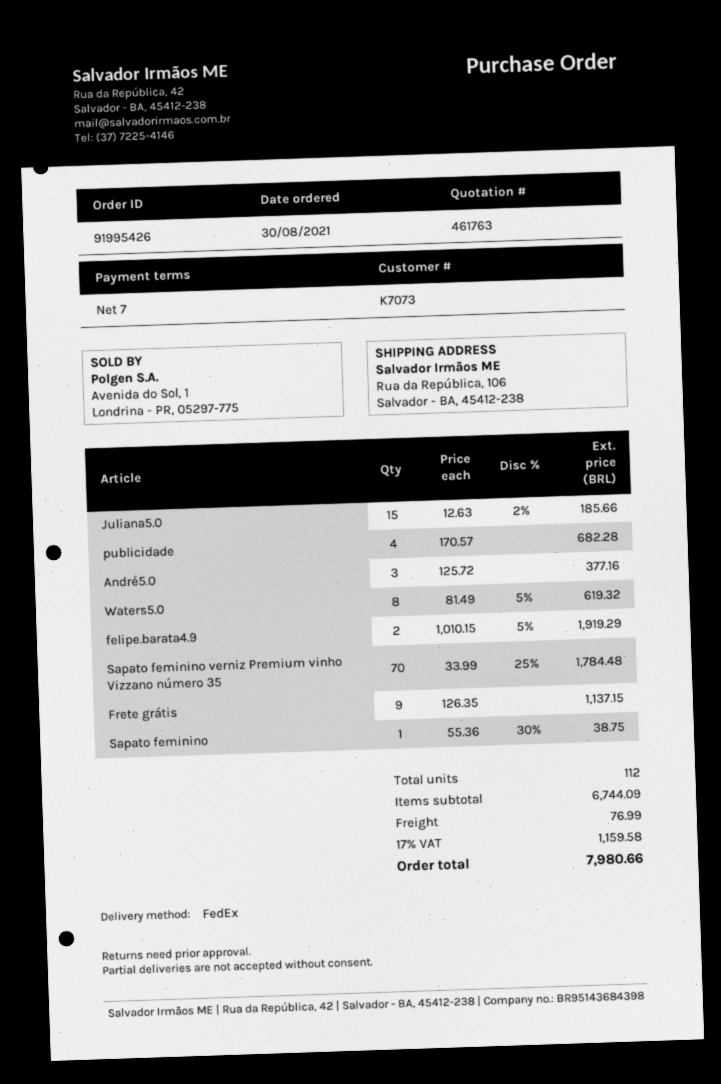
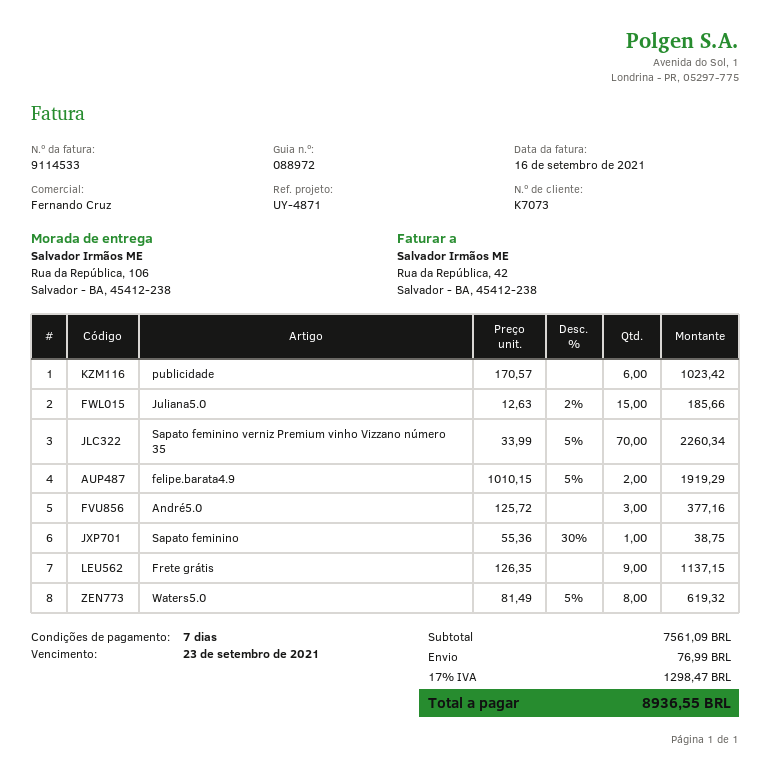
publicidade: 4 x 170.57 = 682.28 -> 6 x 170.57 = 1023.42
Sapato feminino verniz Premium vinho Vizzano número 35: 70 x 33.99 - 25% = 1784.48 -> 70 x 33.99 - 5% = 2260.34
subtotal: 6744.09 -> 7561.09
tax: 17% = 1159.58 -> 17% = 1298.47
total: 7980.66 -> 8936.55

